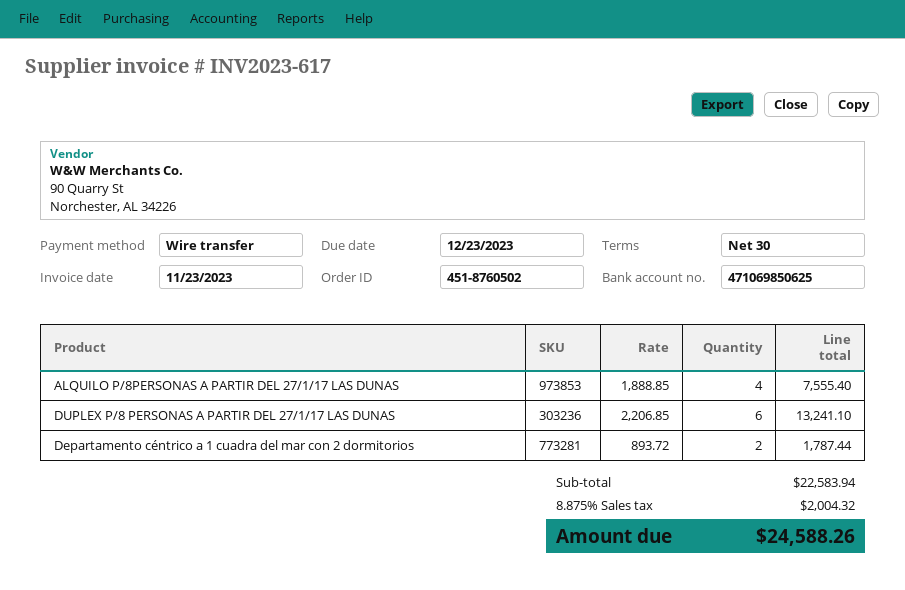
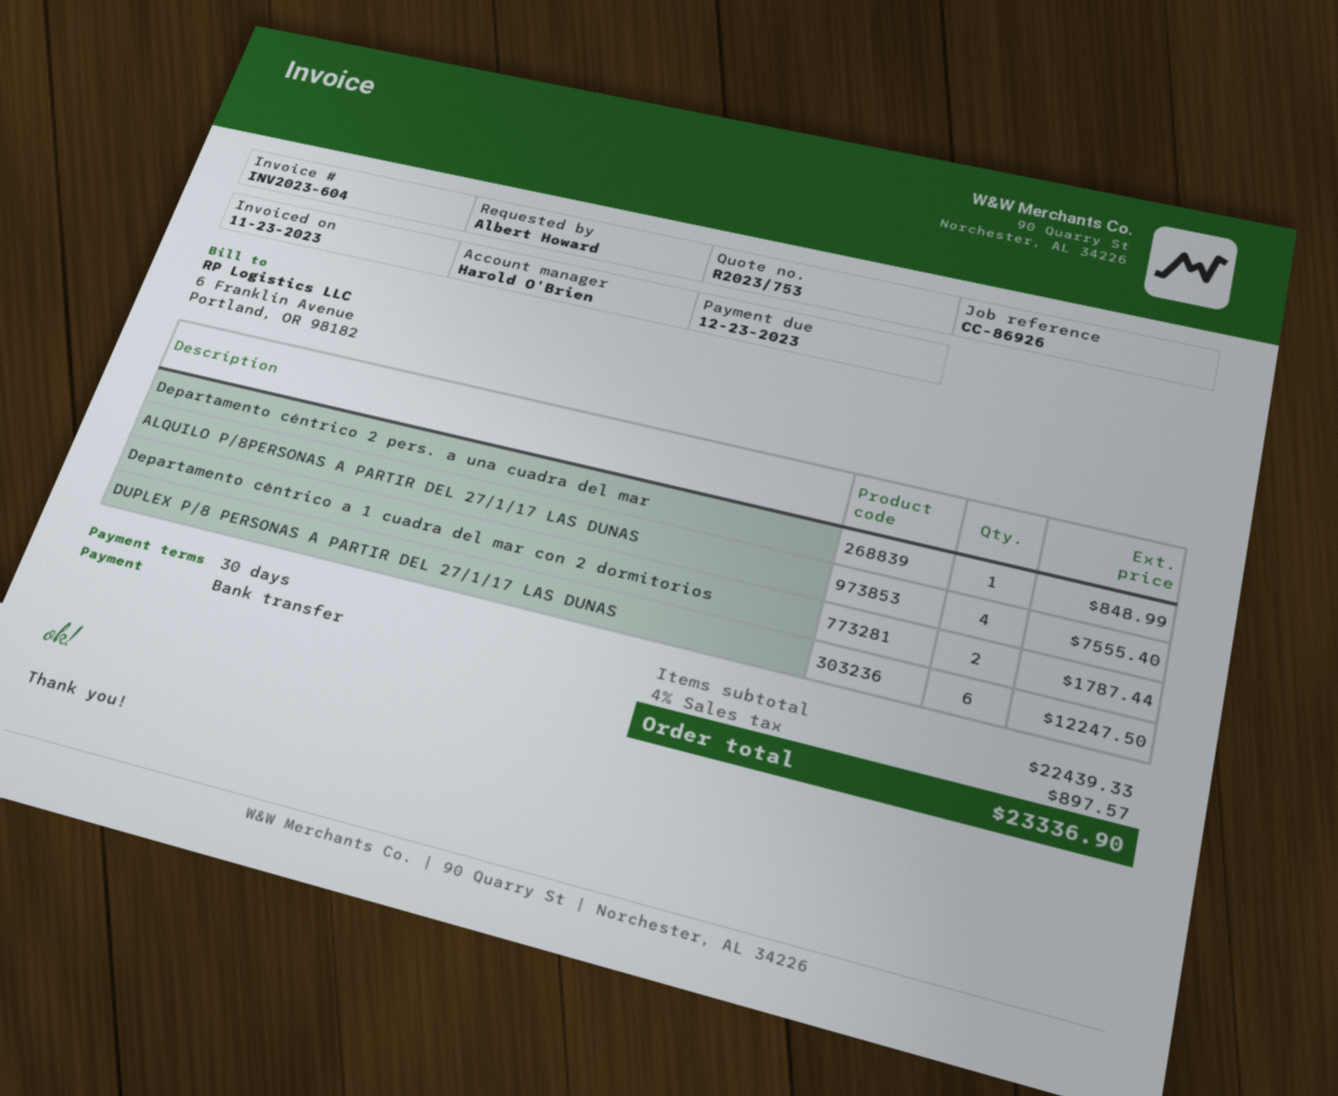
invoice number: INV2023-617 -> INV2023-604
DUPLEX P/8 PERSONAS A PARTIR DEL 27/1/17 LAS DUNAS: 6 for 13241.10 -> 6 for 12247.50
Departamento céntrico 2 pers. a una cuadra del mar: none -> 1 for 848.99
subtotal: 22583.94 -> 22439.33
tax: 8.875% = 2004.32 -> 4% = 897.57
total: 24588.26 -> 23336.90

